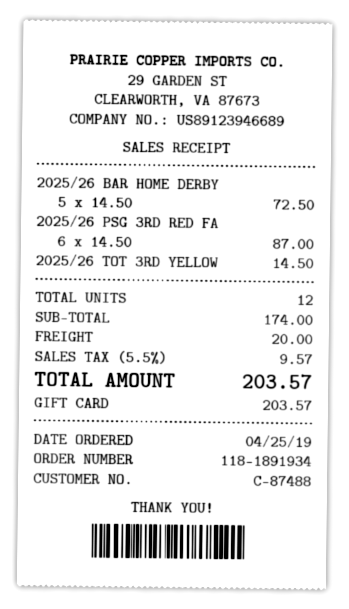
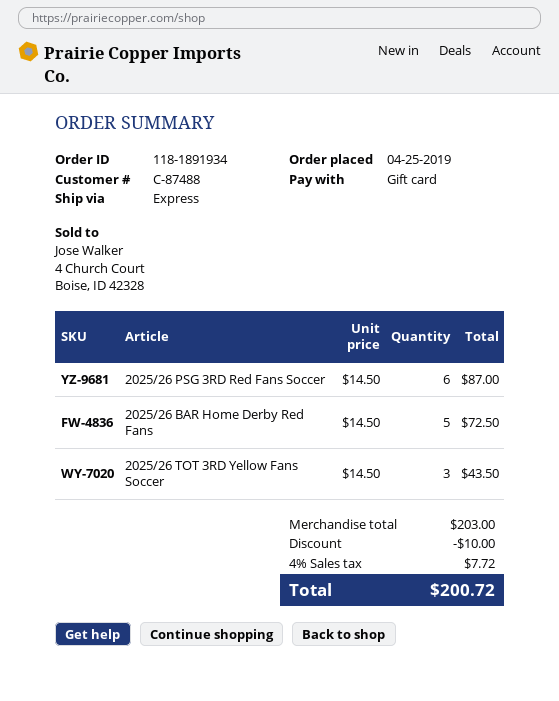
2025/26 TOT 3RD YELLOW: 1 x 14.50 = 14.50 -> 3 x 14.50 = 43.50
subtotal: 174.00 -> 203.00
discount: none -> 10.00
shipping: 20.00 -> none
tax: 5.5% = 9.57 -> 4% = 7.72
total: 203.57 -> 200.72

